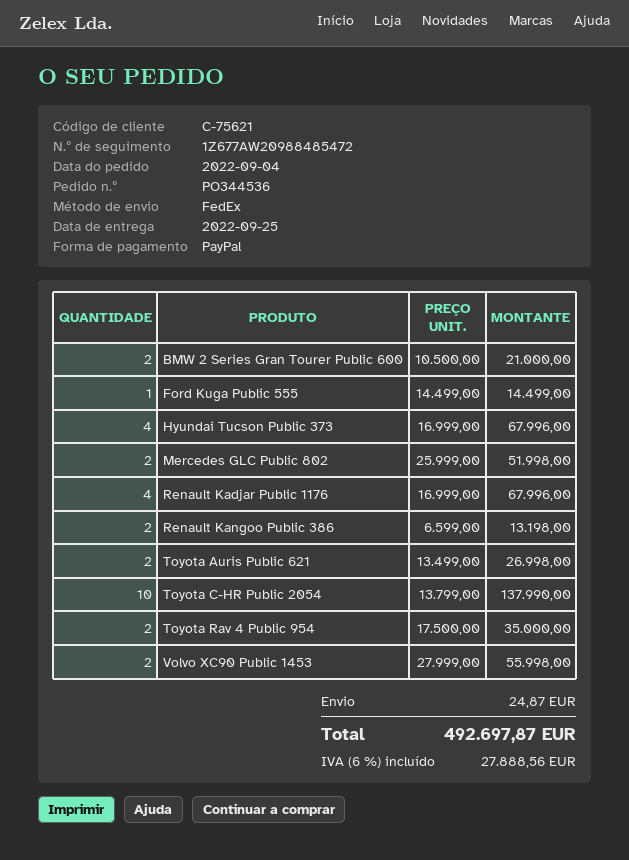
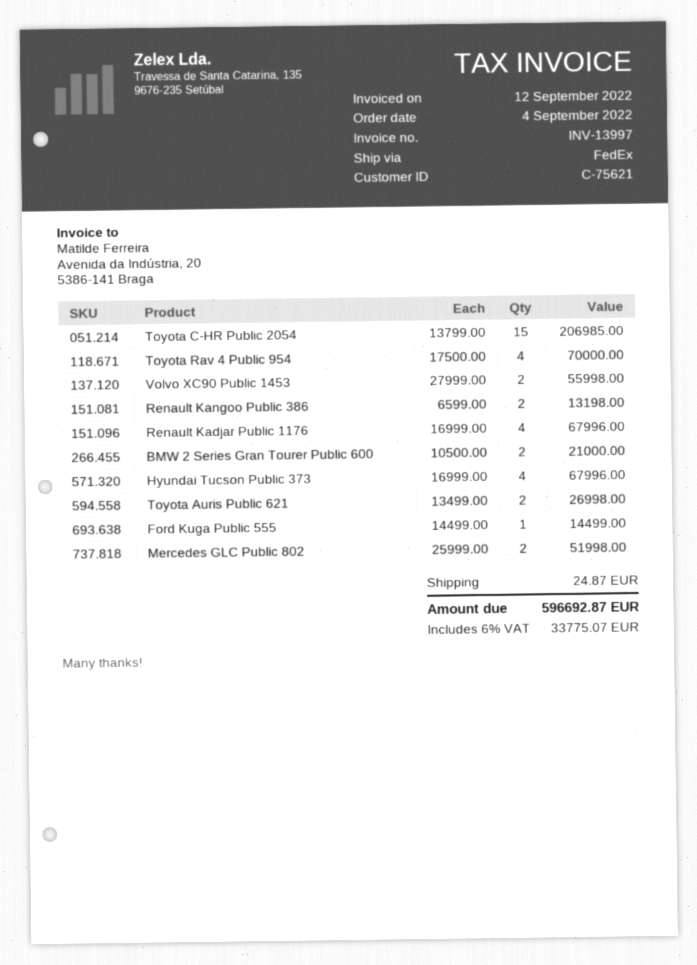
Toyota C-HR Public 2054: 10 x 13799.00 = 137990.00 -> 15 x 13799.00 = 206985.00
Toyota Rav 4 Public 954: 2 x 17500.00 = 35000.00 -> 4 x 17500.00 = 70000.00
tax: 6% = 27888.56 -> 6% = 33775.07
total: 492697.87 -> 596692.87

